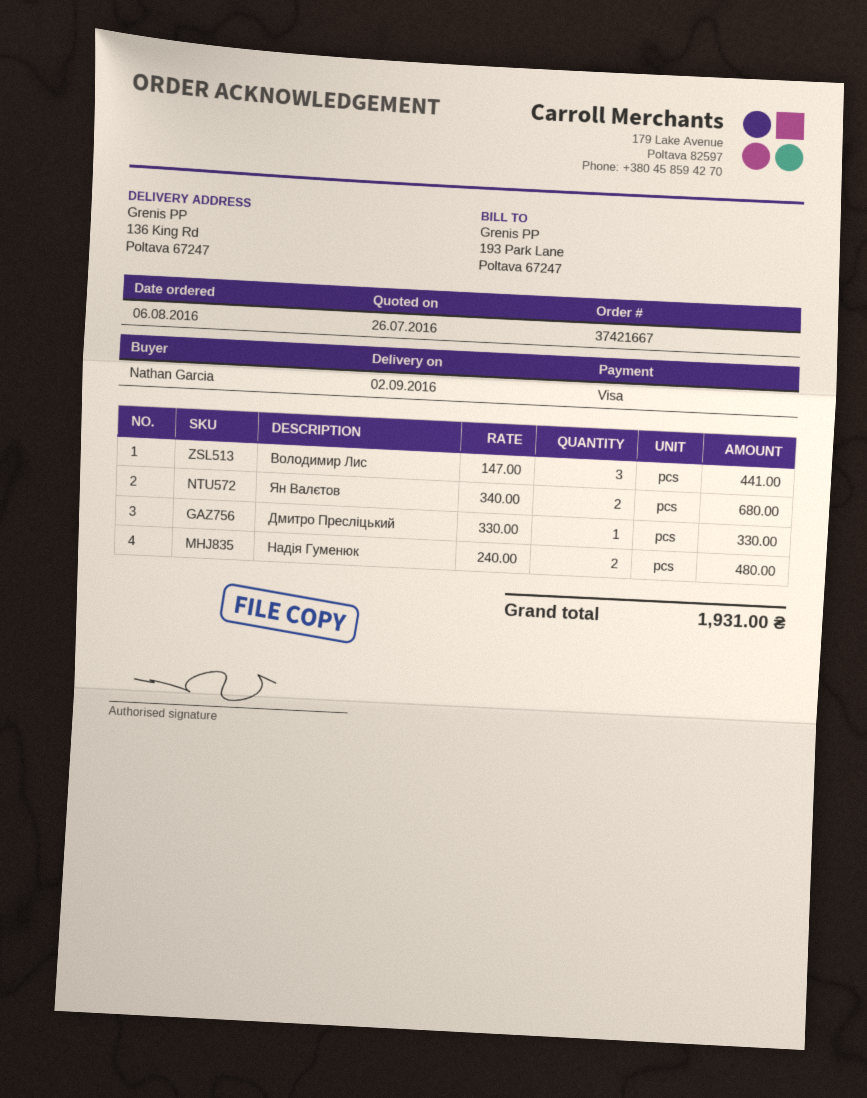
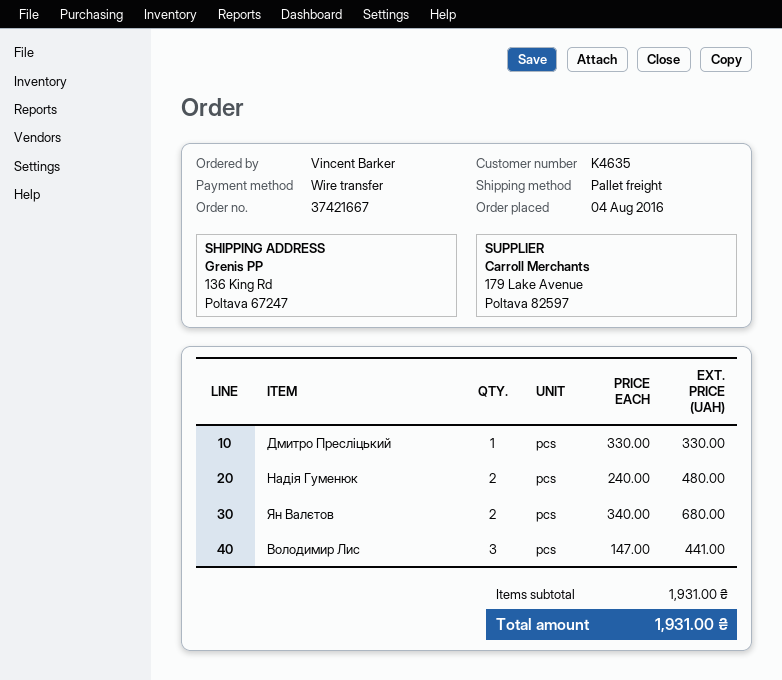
order date: 2016-08-06 -> 2016-08-04
ordered by: Nathan Garcia -> Vincent Barker
payment method: Visa -> bank transfer

